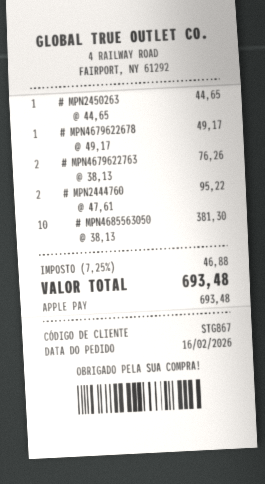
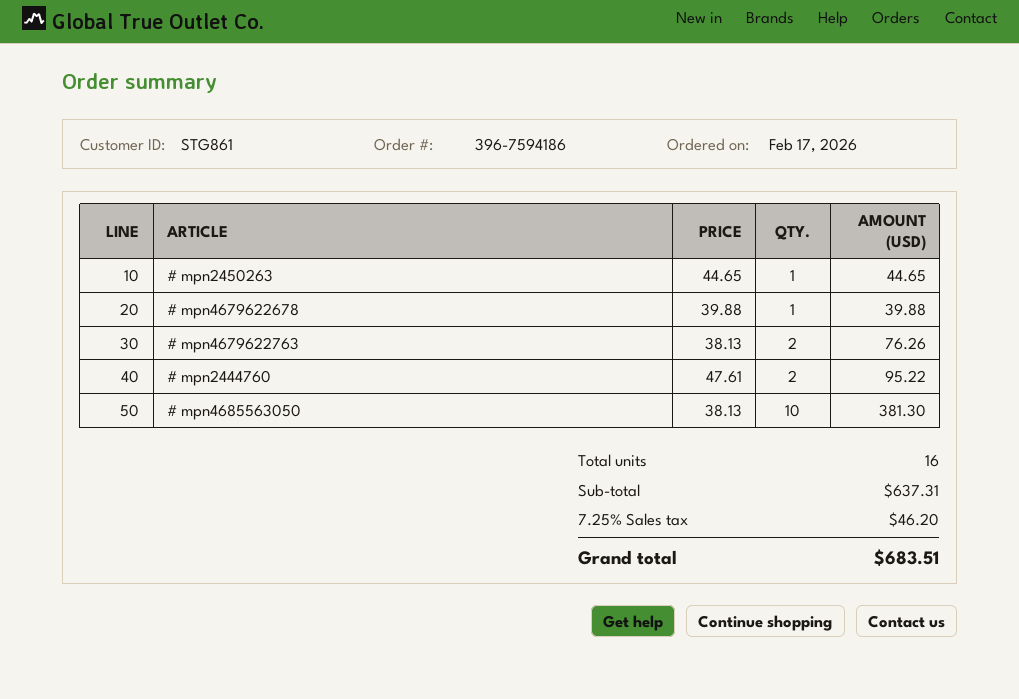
order date: 2026-02-16 -> 2026-02-17
customer number: STG867 -> STG861
# MPN4679622678: 1 x 49.17 = 49.17 -> 1 x 39.88 = 39.88
tax: 7.25% = 46.88 -> 7.25% = 46.20
total: 693.48 -> 683.51

